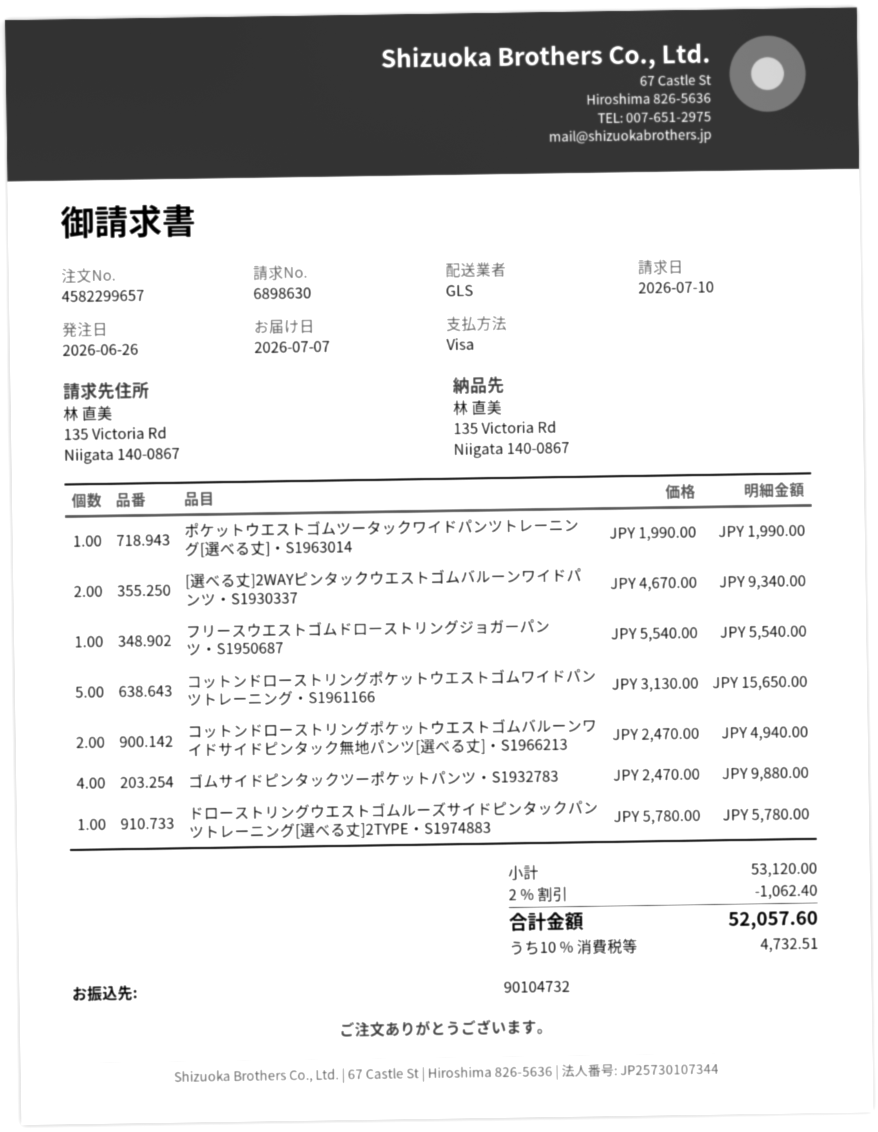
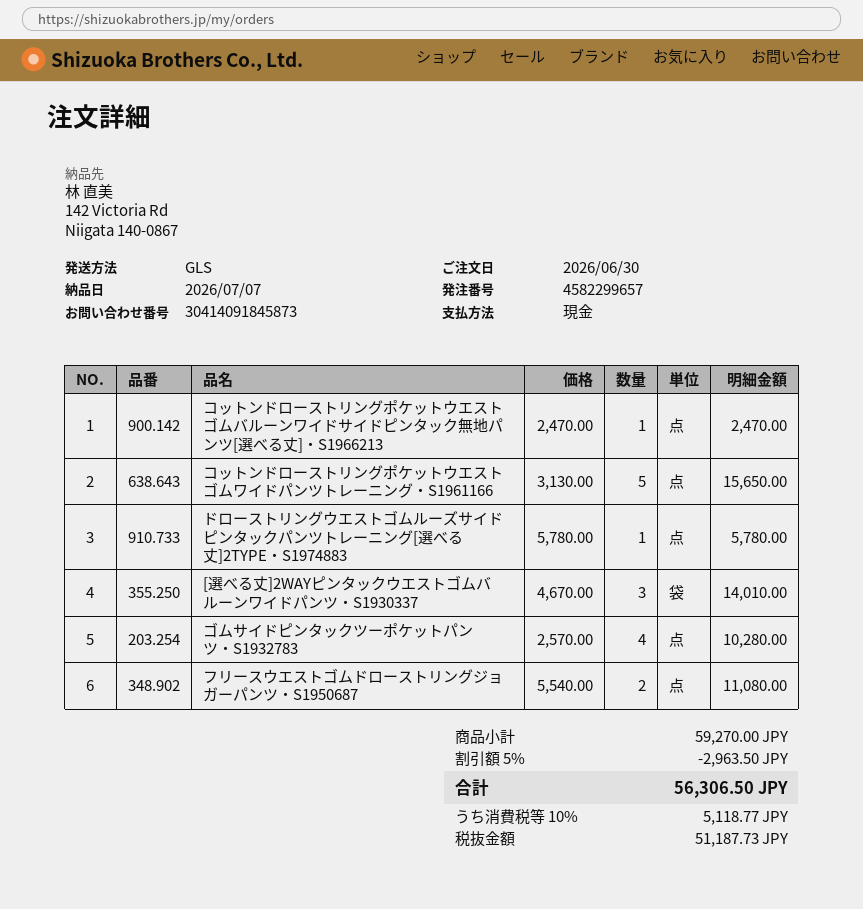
order date: 2026-06-26 -> 2026-06-30
payment method: Visa -> cash
ship to: 135 Victoria Rd, Niigata 140-0867 -> 142 Victoria Rd, Niigata 140-0867
ポケットウエストゴムツータックワイドパンツトレーニング[選べる丈]・S1963014: 1 x 1990.00 = 1990.00 -> none
[選べる丈]2WAYピンタックウエストゴムバルーンワイドパンツ・S1930337: 2 x 4670.00 = 9340.00 -> 3 x 4670.00 = 14010.00
フリースウエストゴムドローストリングジョガーパンツ・S1950687: 1 x 5540.00 = 5540.00 -> 2 x 5540.00 = 11080.00
コットンドローストリングポケットウエストゴムバルーンワイドサイドピンタック無地パンツ[選べる丈]・S1966213: 2 x 2470.00 = 4940.00 -> 1 x 2470.00 = 2470.00
ゴムサイドピンタックツーポケットパンツ・S1932783: 4 x 2470.00 = 9880.00 -> 4 x 2570.00 = 10280.00
subtotal: 53120.00 -> 59270.00
discount: 2% = 1062.40 -> 5% = 2963.50
tax: 10% = 4732.51 -> 10% = 5118.77
total: 52057.60 -> 56306.50

